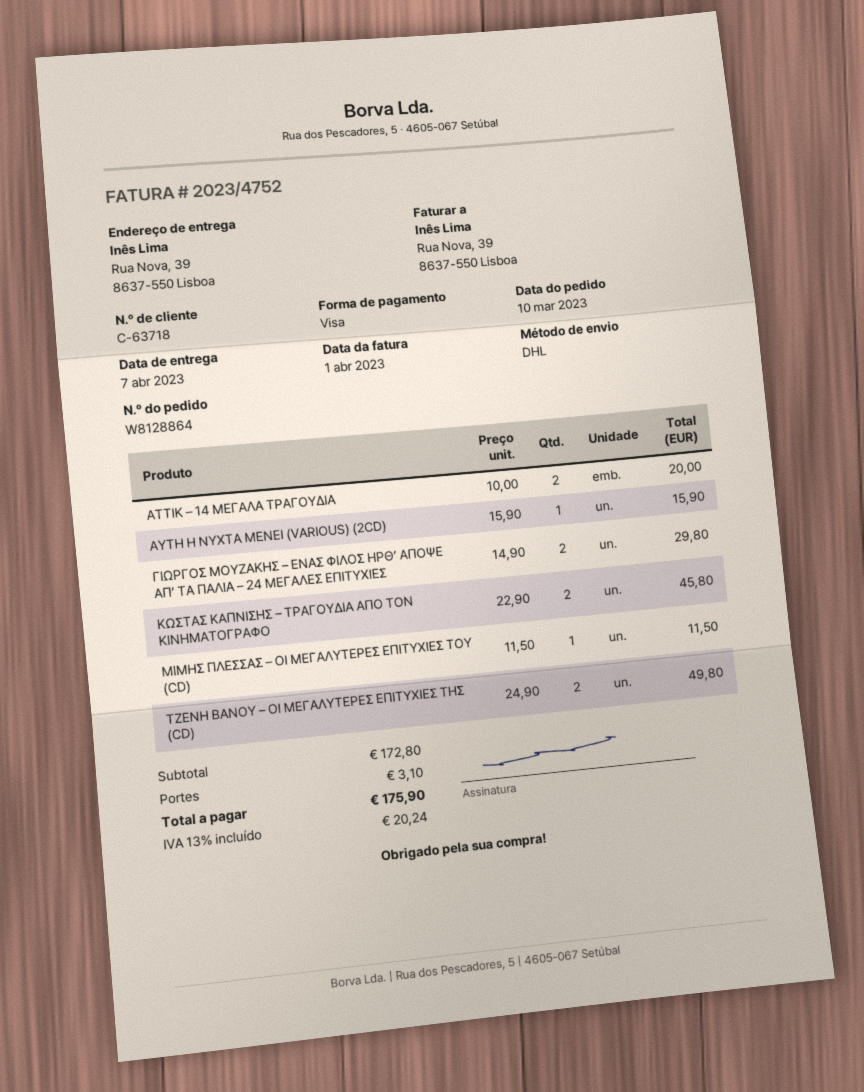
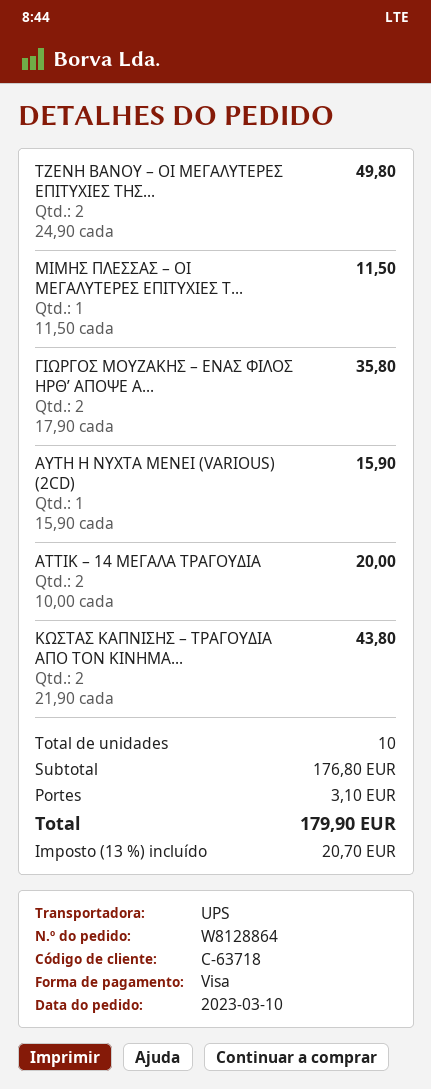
shipping method: DHL -> UPS
ΓΙΩΡΓΟΣ ΜΟΥΖΑΚΗΣ – ΕΝΑΣ ΦΙΛΟΣ ΗΡΘ’ ΑΠΟΨΕ ΑΠ’ ΤΑ ΠΑΛΙΑ – 24 ΜΕΓΑΛΕΣ ΕΠΙΤΥΧΙΕΣ: 2 x 14.90 = 29.80 -> 2 x 17.90 = 35.80
ΚΩΣΤΑΣ ΚΑΠΝΙΣΗΣ – ΤΡΑΓΟΥΔΙΑ ΑΠΟ ΤΟΝ ΚΙΝΗΜΑΤΟΓΡΑΦΟ: 2 x 22.90 = 45.80 -> 2 x 21.90 = 43.80
subtotal: 172.80 -> 176.80
tax: 13% = 20.24 -> 13% = 20.70
total: 175.90 -> 179.90

